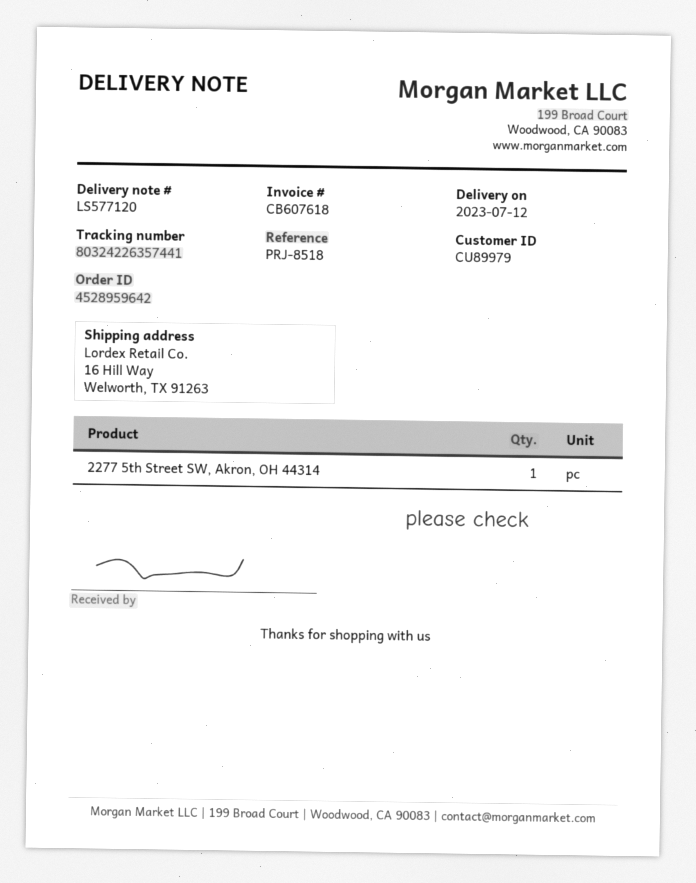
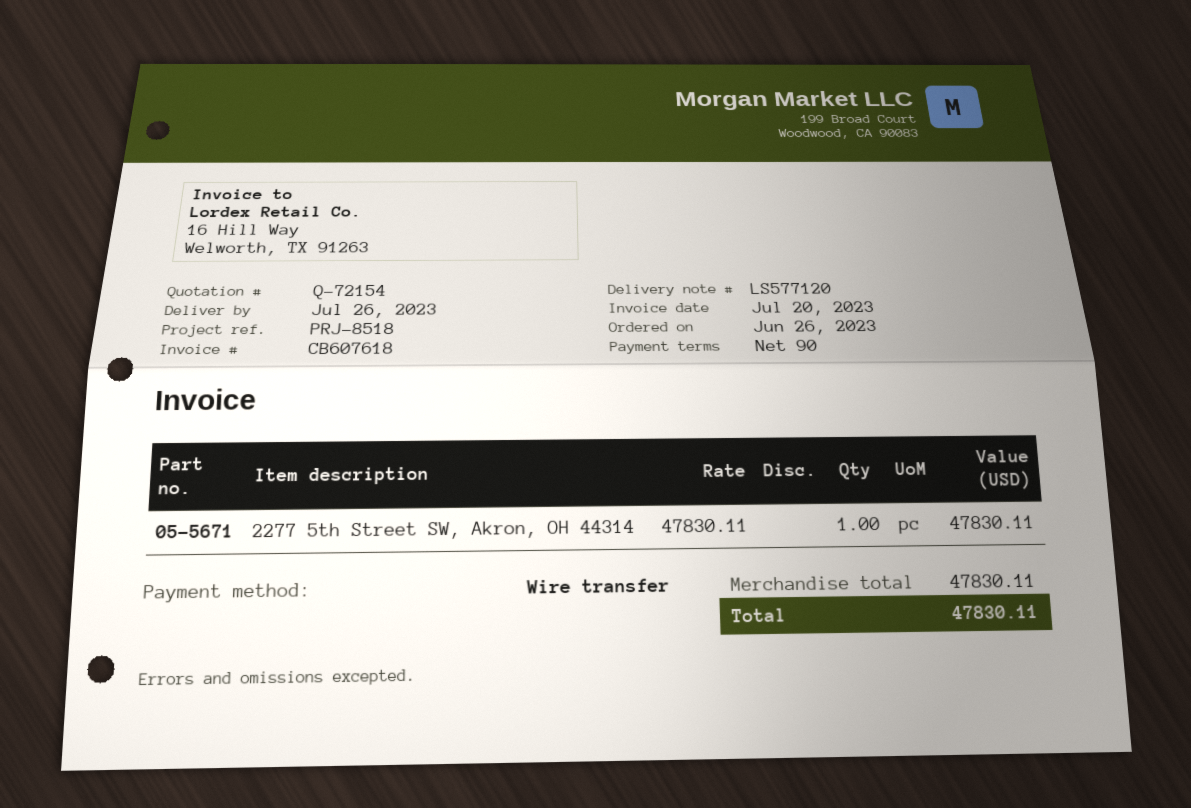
delivery date: 2023-07-12 -> 2023-07-26

